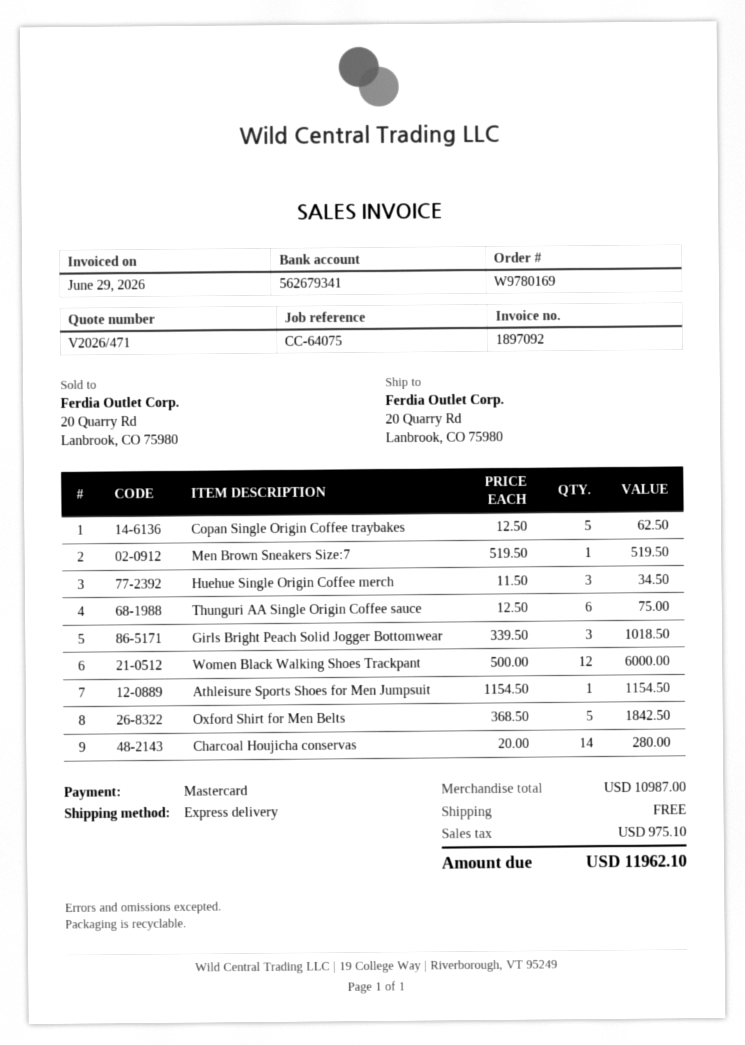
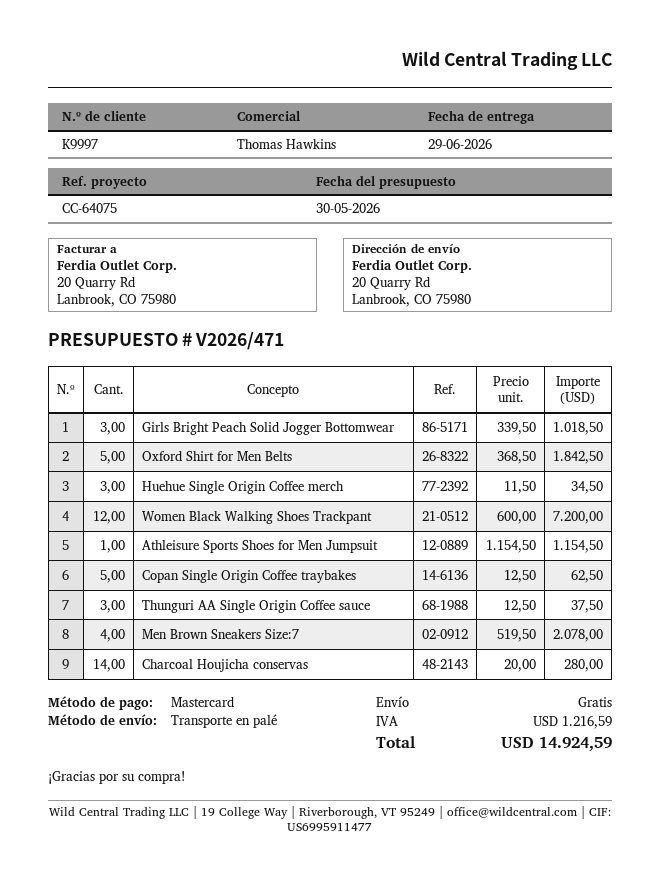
shipping method: express -> pallet freight
Men Brown Sneakers Size:7: 1 x 519.50 = 519.50 -> 4 x 519.50 = 2078.00
Thunguri AA Single Origin Coffee sauce: 6 x 12.50 = 75.00 -> 3 x 12.50 = 37.50
Women Black Walking Shoes Trackpant: 12 x 500.00 = 6000.00 -> 12 x 600.00 = 7200.00
tax: 975.10 -> 1216.59
total: 11962.10 -> 14924.59

